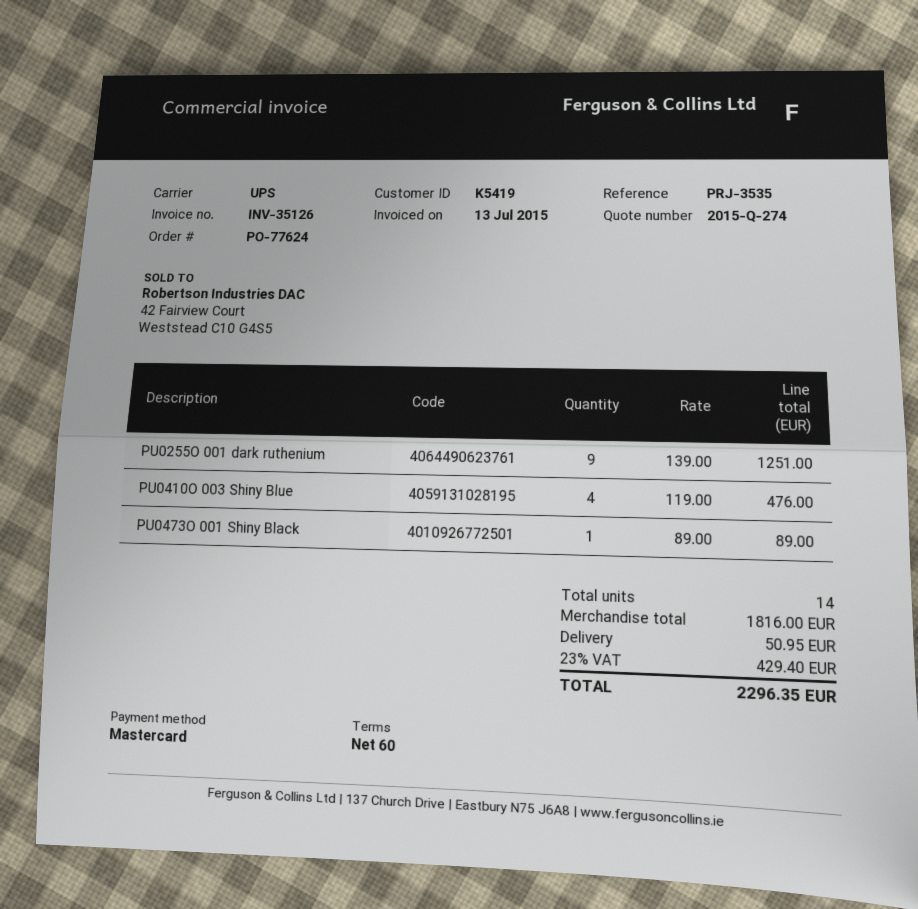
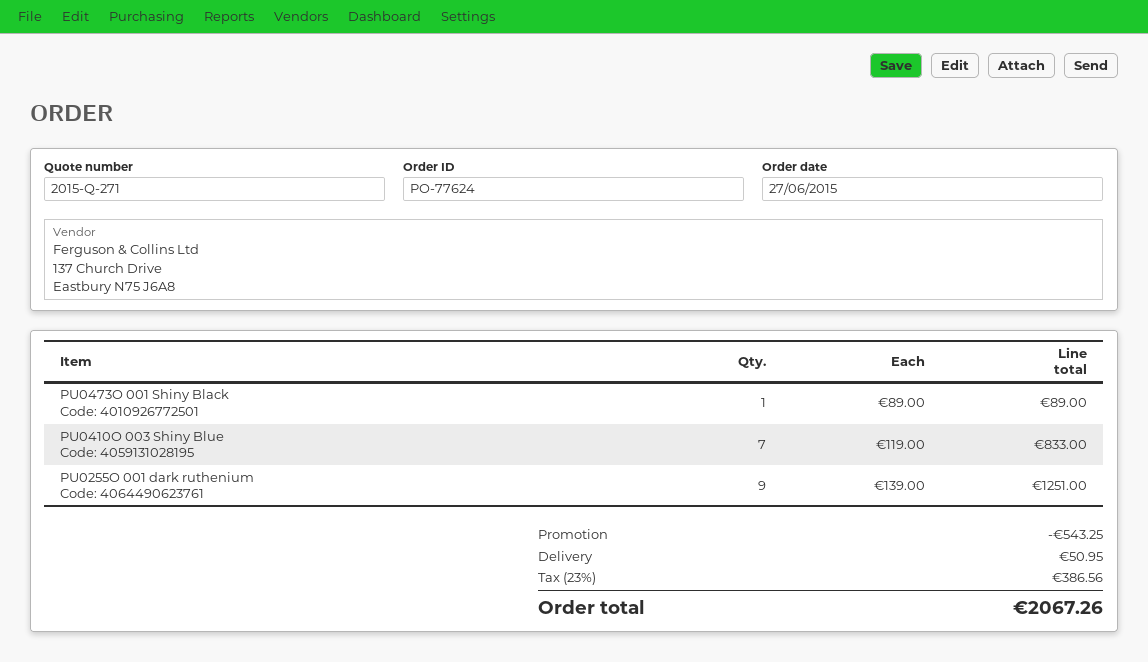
quote number: 2015-Q-274 -> 2015-Q-271
PU0410O 003 Shiny Blue: 4 x 119.00 = 476.00 -> 7 x 119.00 = 833.00
discount: none -> 543.25
tax: 23% = 429.40 -> 23% = 386.56
total: 2296.35 -> 2067.26

